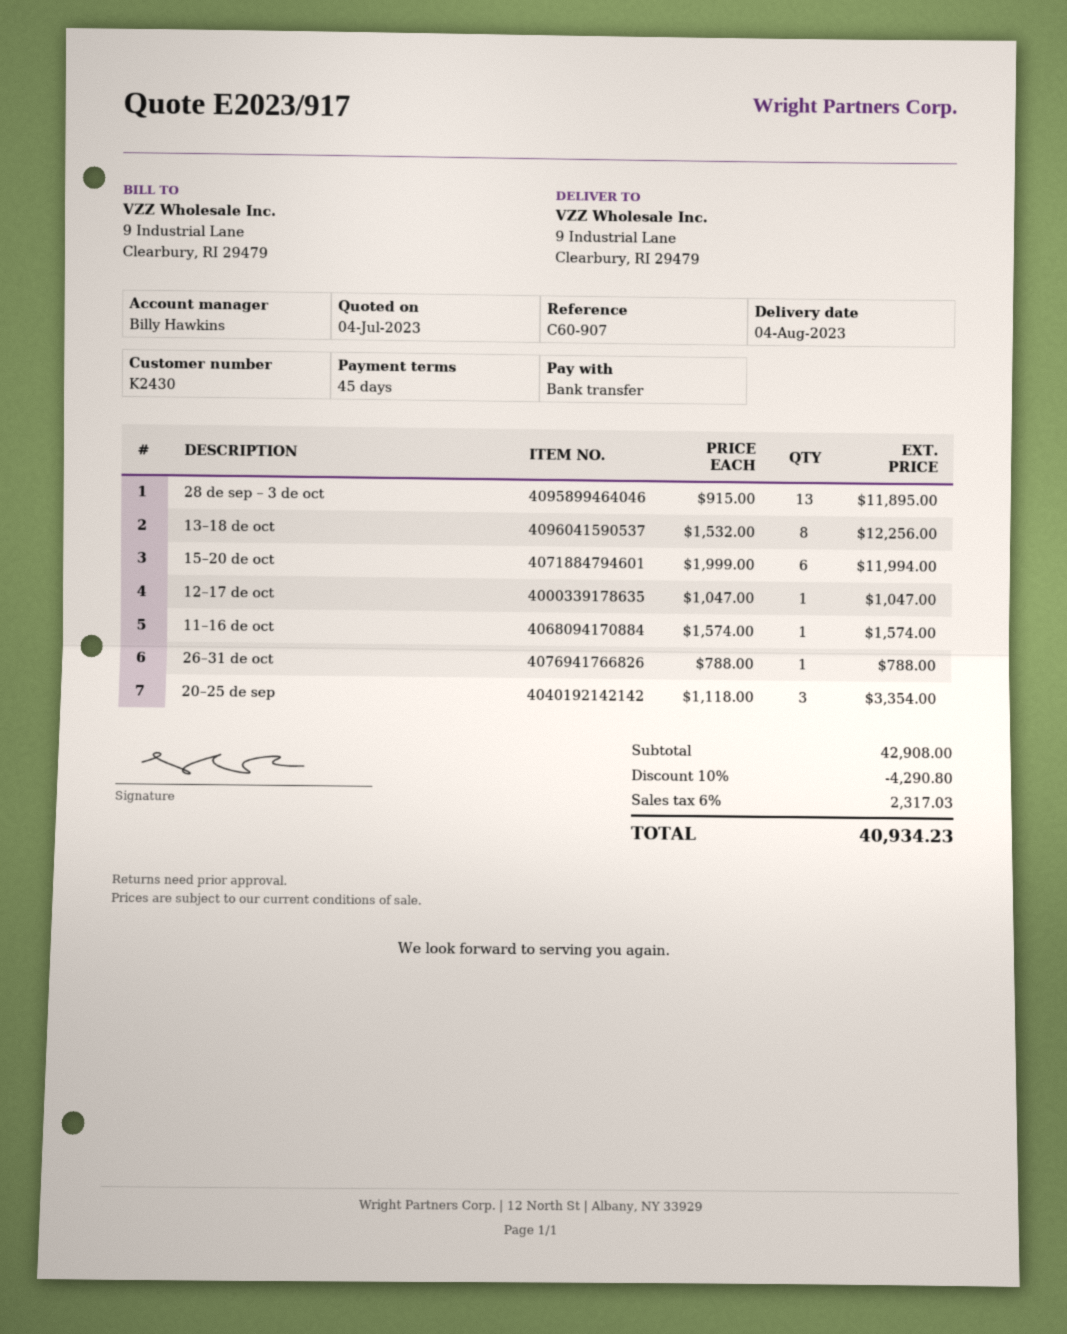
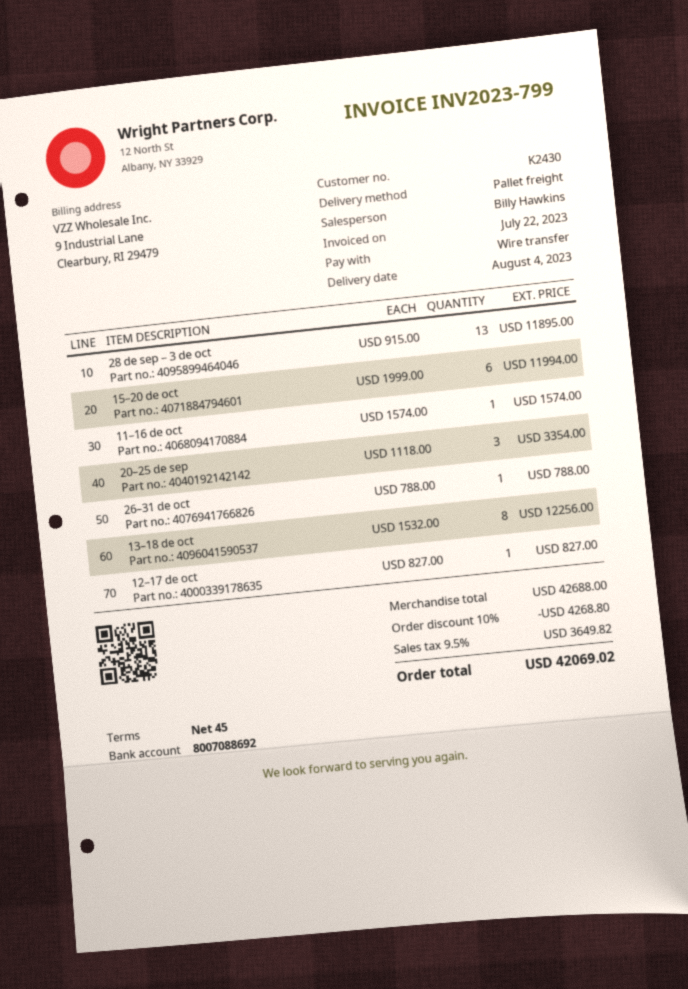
12–17 de oct: 1 x 1047.00 = 1047.00 -> 1 x 827.00 = 827.00
subtotal: 42908.00 -> 42688.00
discount: 10% = 4290.80 -> 10% = 4268.80
tax: 6% = 2317.03 -> 9.5% = 3649.82
total: 40934.23 -> 42069.02

